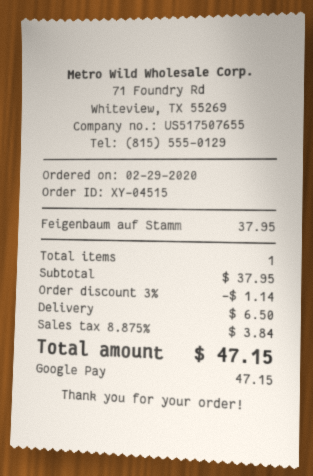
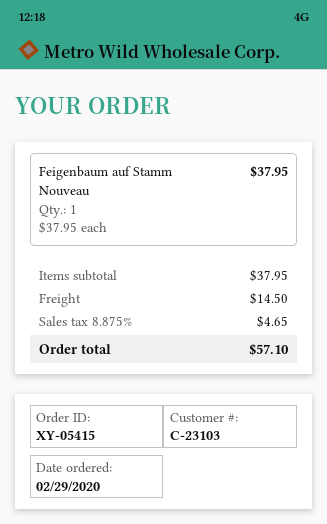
order number: XY-04515 -> XY-05415
discount: 3% = 1.14 -> none
shipping: 6.50 -> 14.50
tax: 8.875% = 3.84 -> 8.875% = 4.65
total: 47.15 -> 57.10

